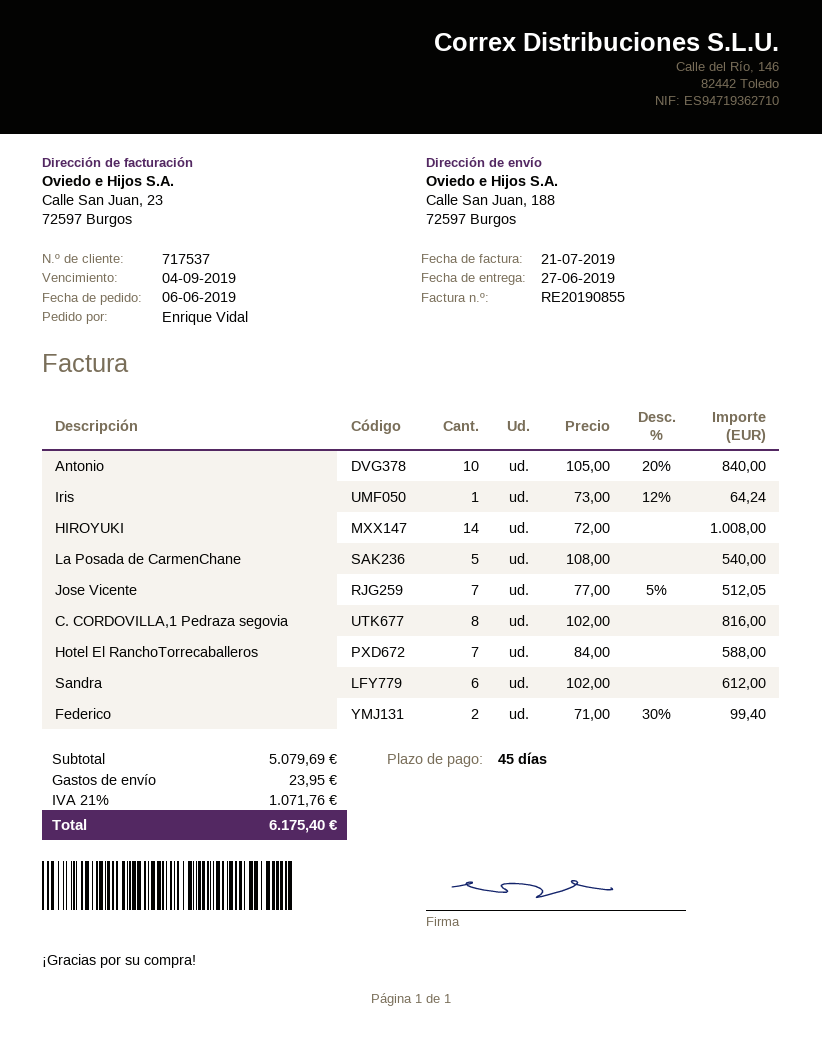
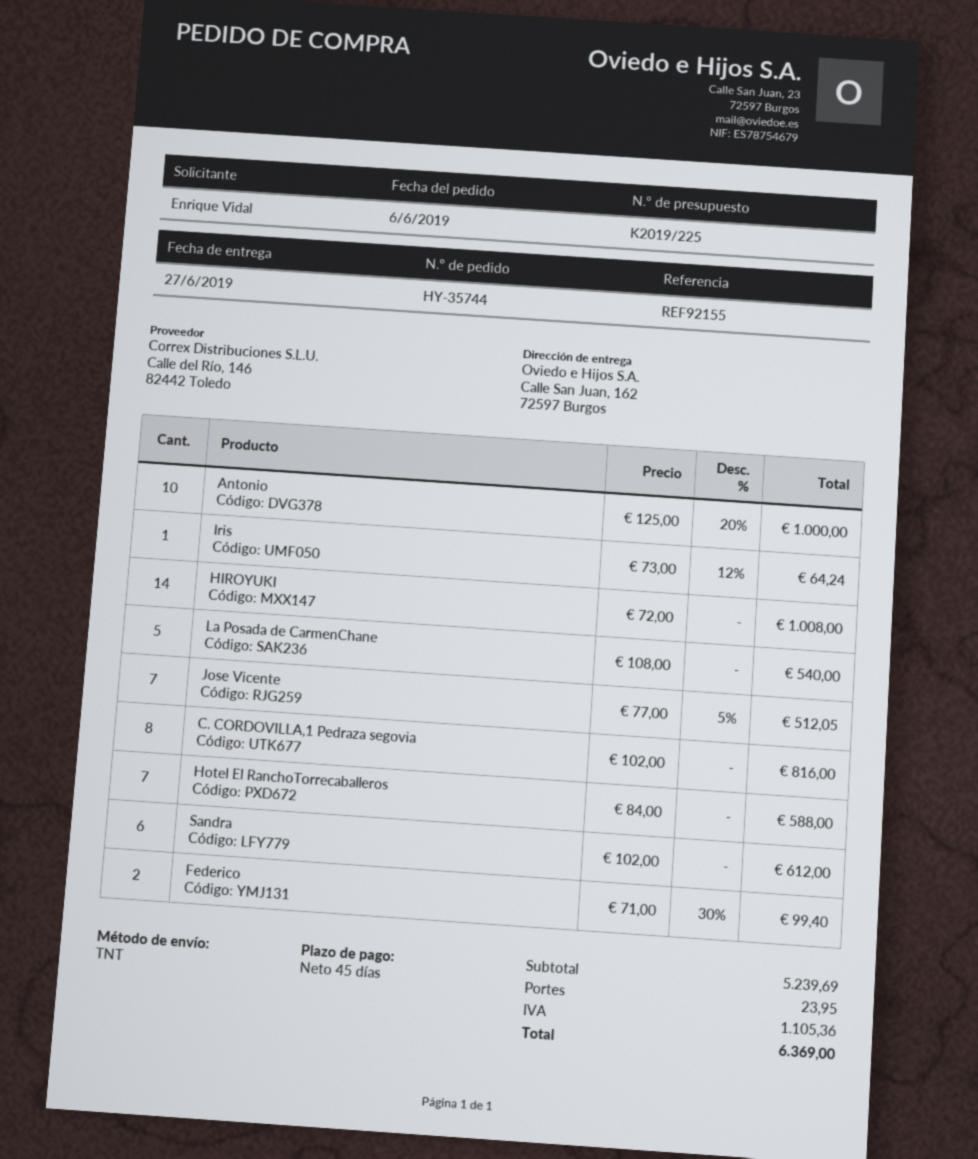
ship to: Calle San Juan, 188, 72597 Burgos -> Calle San Juan, 162, 72597 Burgos
Antonio: 10 x 105.00 - 20% = 840.00 -> 10 x 125.00 - 20% = 1000.00
subtotal: 5079.69 -> 5239.69
tax: 1071.76 -> 1105.36
total: 6175.40 -> 6369.00

